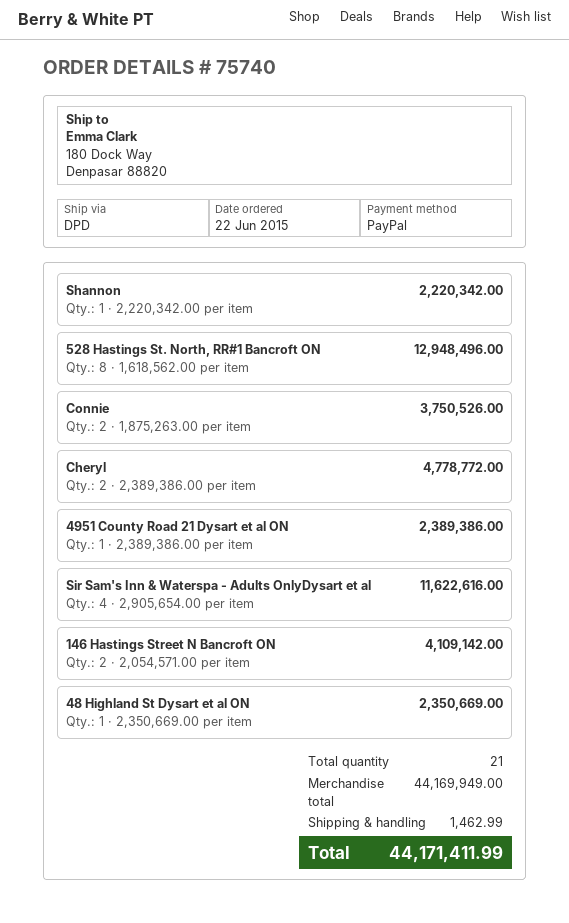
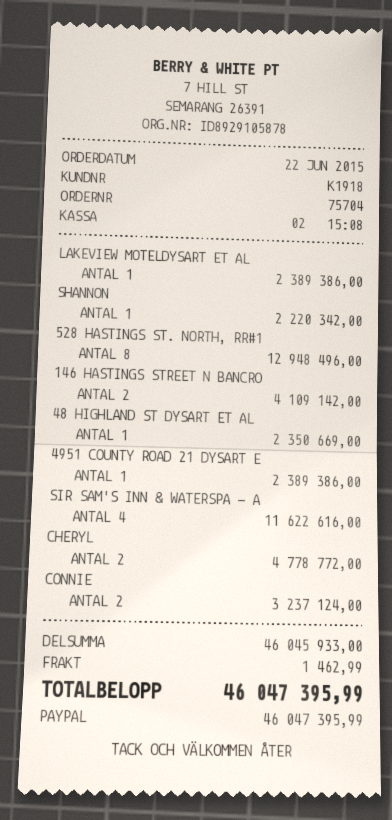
order number: 75740 -> 75704
Connie: 2 for 3750526.00 -> 2 for 3237124.00
LAKEVIEW MOTELDYSART ET AL: none -> 1 for 2389386.00
subtotal: 44169949.00 -> 46045933.00
total: 44171411.99 -> 46047395.99

